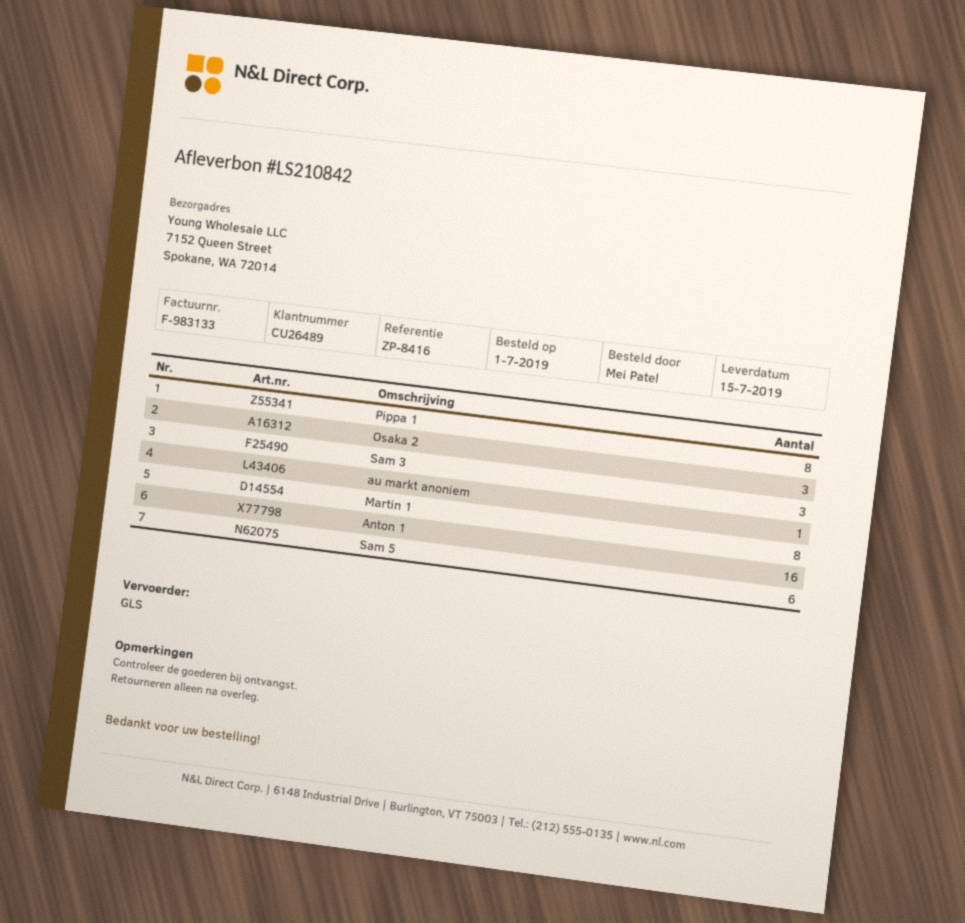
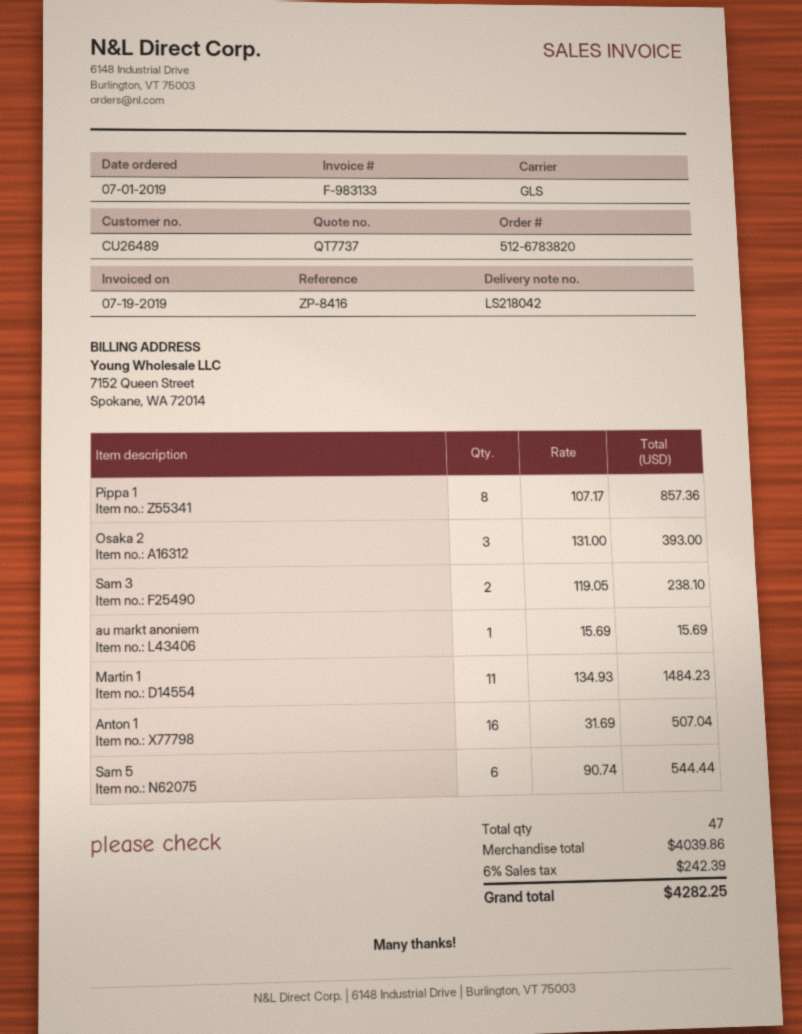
delivery note number: LS210842 -> LS218042
Sam 3: 3 -> 2
Martin 1: 8 -> 11

